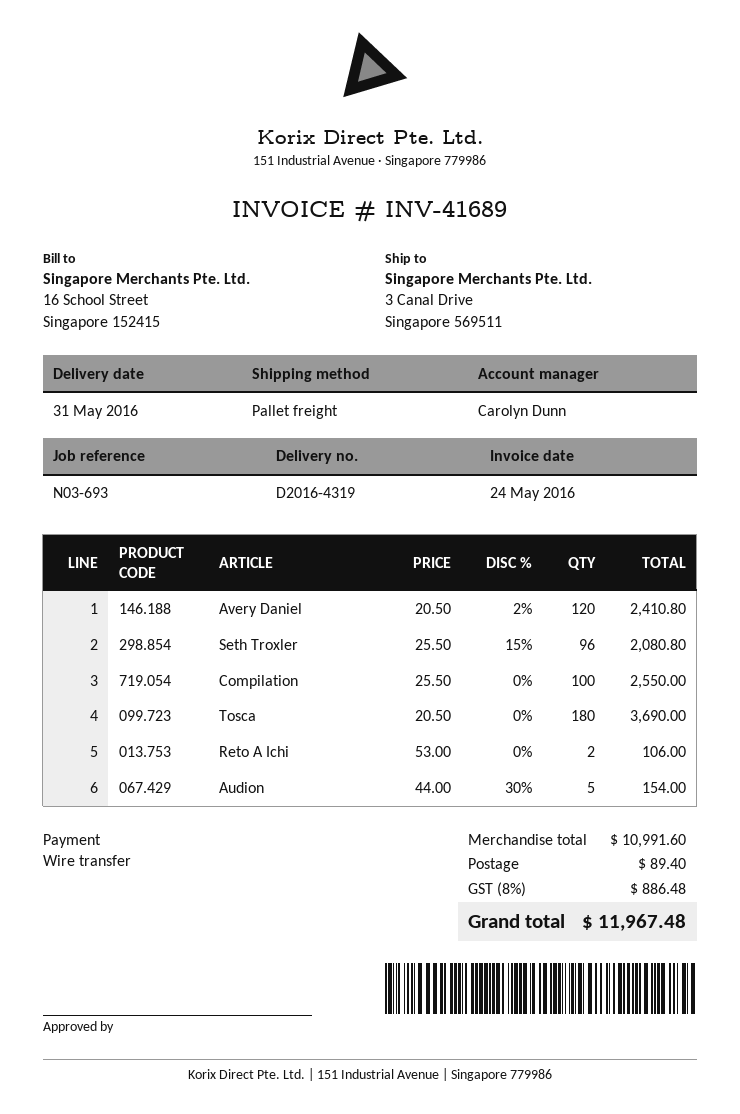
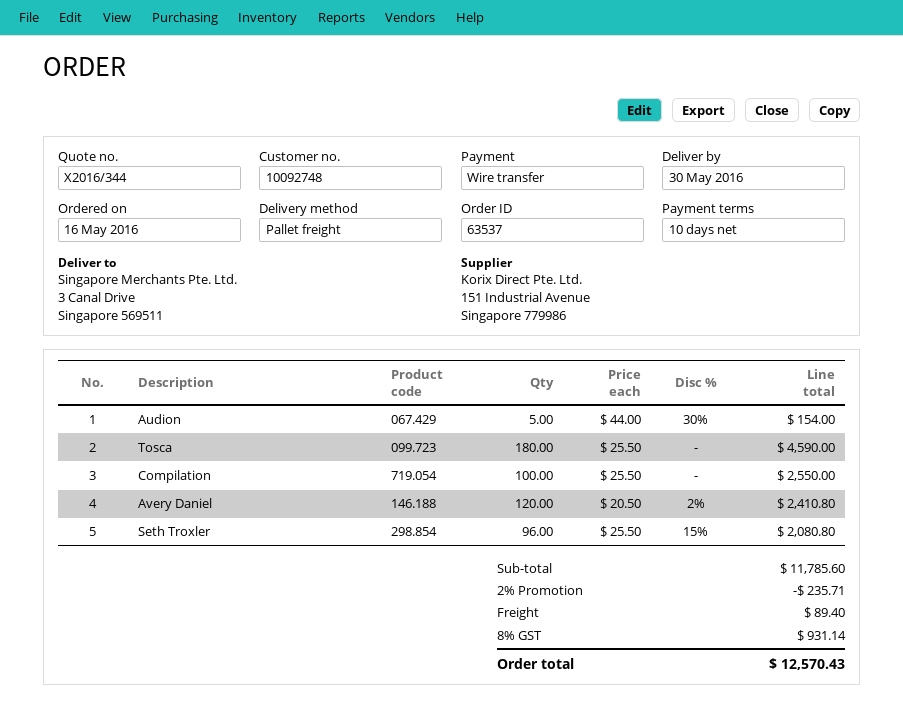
delivery date: 2016-05-31 -> 2016-05-30
Tosca: 180 x 20.50 = 3690.00 -> 180 x 25.50 = 4590.00
Reto A Ichi: 2 x 53.00 = 106.00 -> none
subtotal: 10991.60 -> 11785.60
discount: none -> 2% = 235.71
tax: 8% = 886.48 -> 8% = 931.14
total: 11967.48 -> 12570.43

